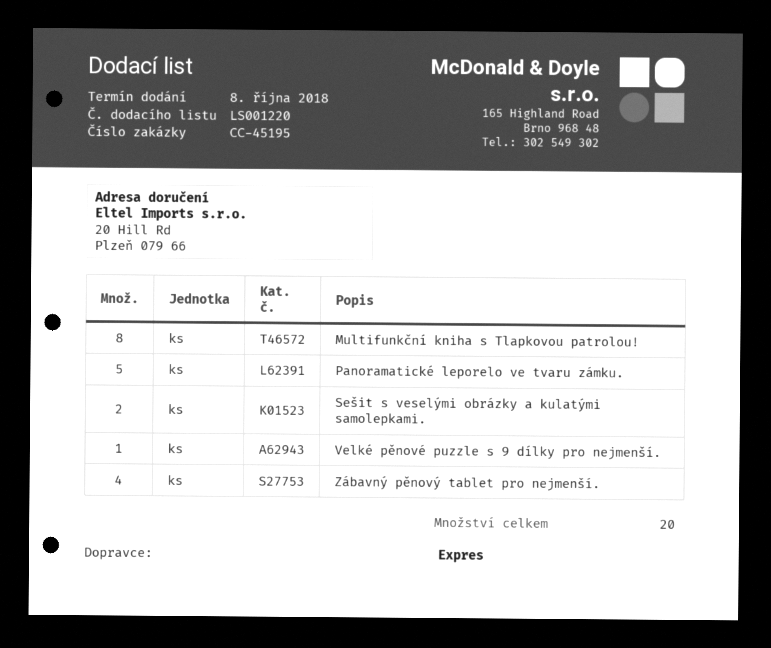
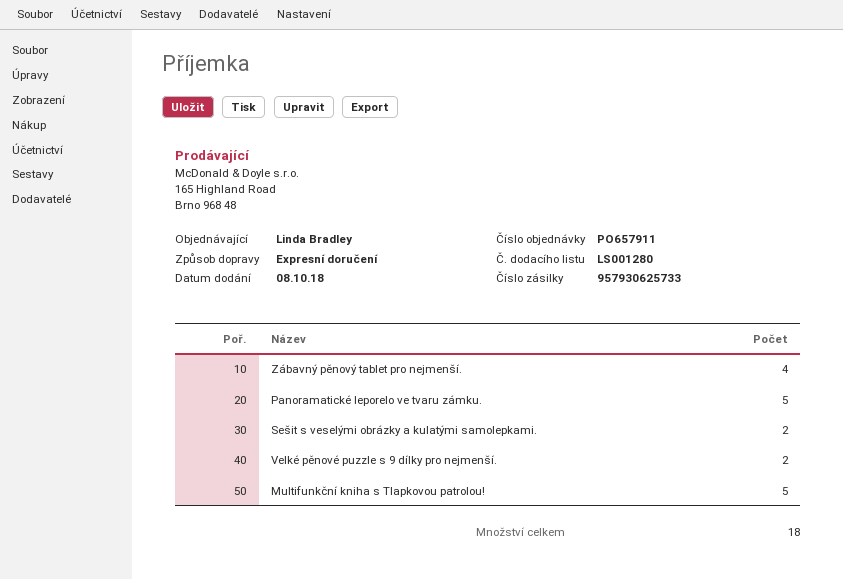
delivery note number: LS001220 -> LS001280
Multifunkční kniha s Tlapkovou patrolou!: 8 -> 5
Velké pěnové puzzle s 9 dílky pro nejmenší.: 1 -> 2
total quantity: 20 -> 18

